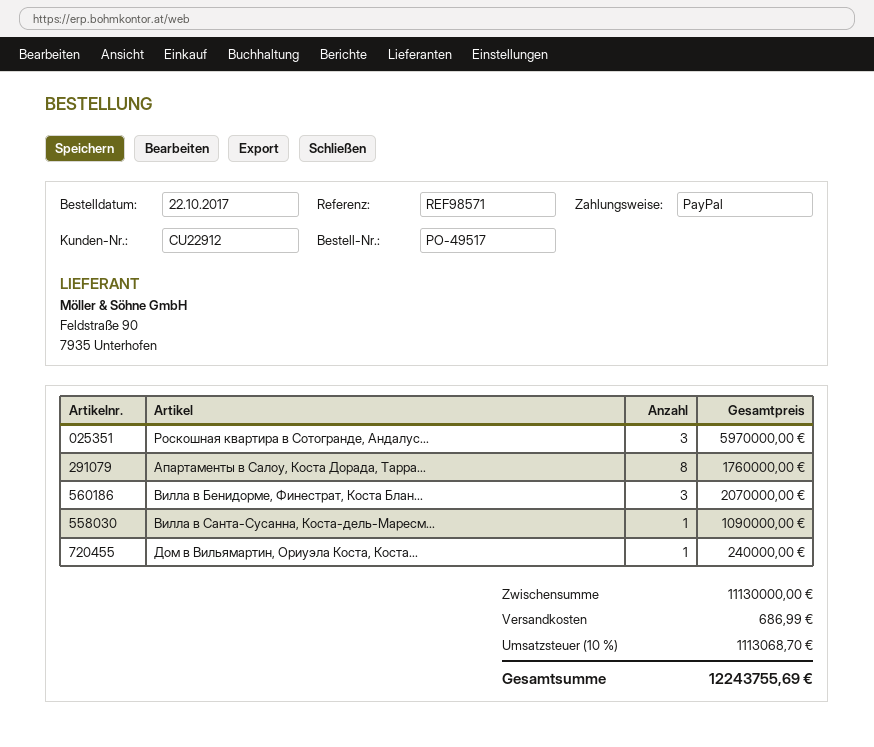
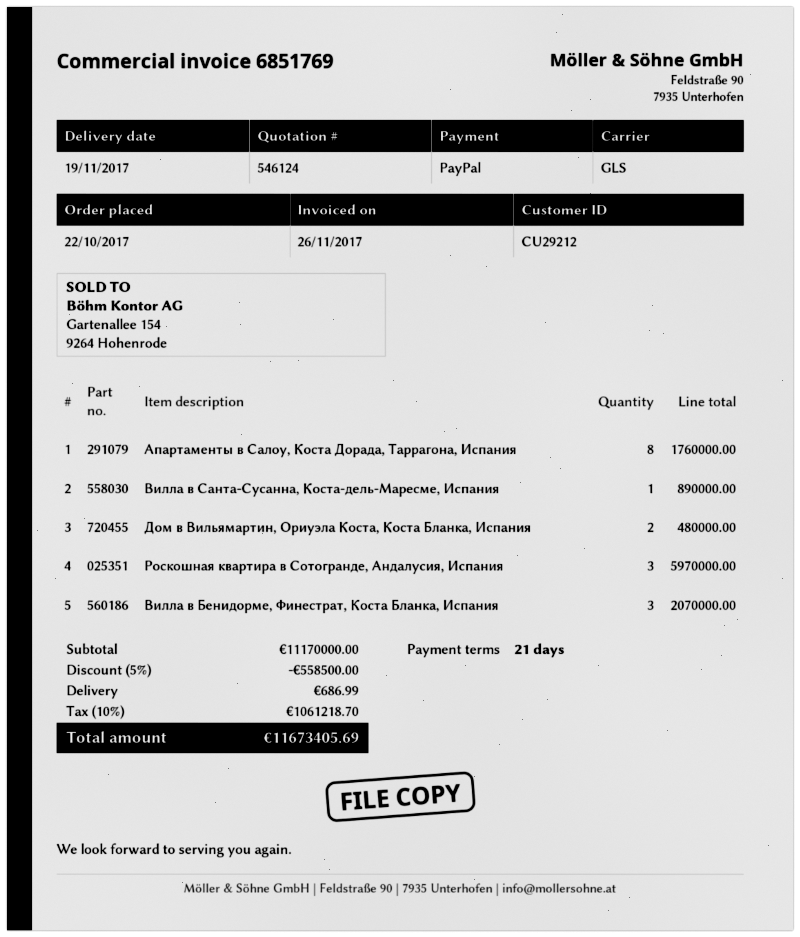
customer number: CU22912 -> CU29212
Вилла в Санта-Сусанна, Коста-дель-Маресм...: 1 for 1090000.00 -> 1 for 890000.00
Дом в Вильямартин, Ориуэла Коста, Коста...: 1 for 240000.00 -> 2 for 480000.00
subtotal: 11130000.00 -> 11170000.00
discount: none -> 5% = 558500.00
tax: 10% = 1113068.70 -> 10% = 1061218.70
total: 12243755.69 -> 11673405.69

